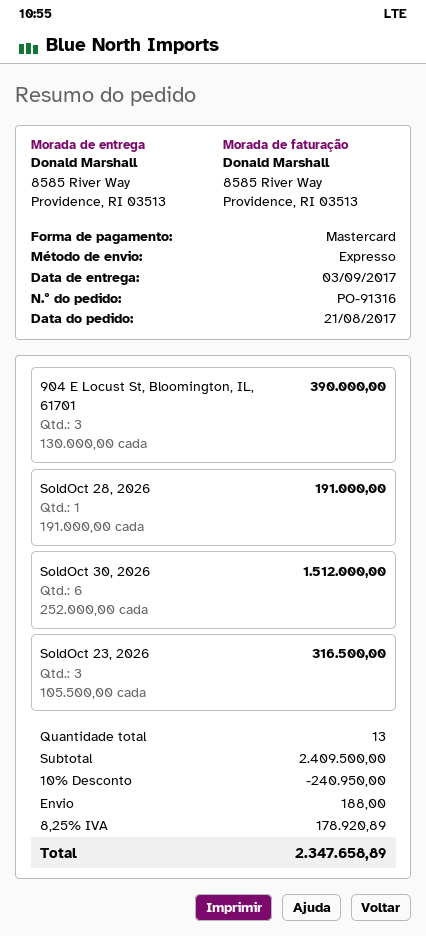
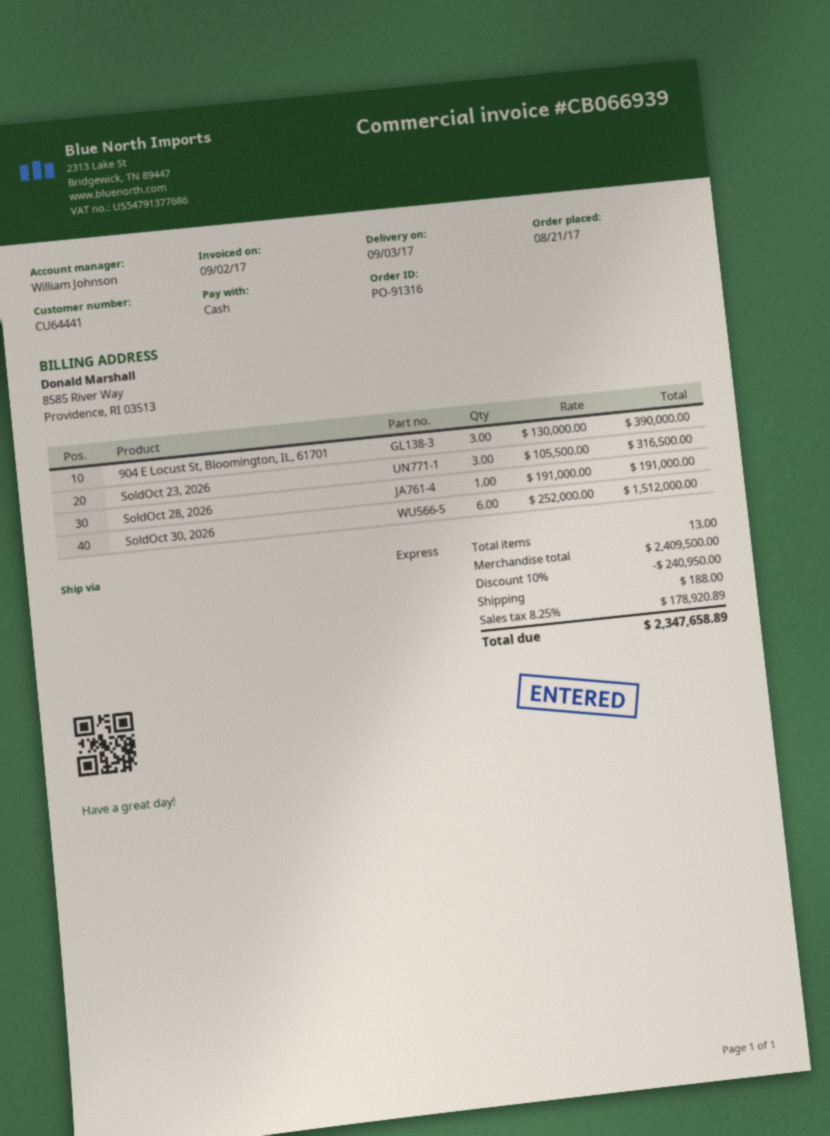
payment method: Mastercard -> cash

